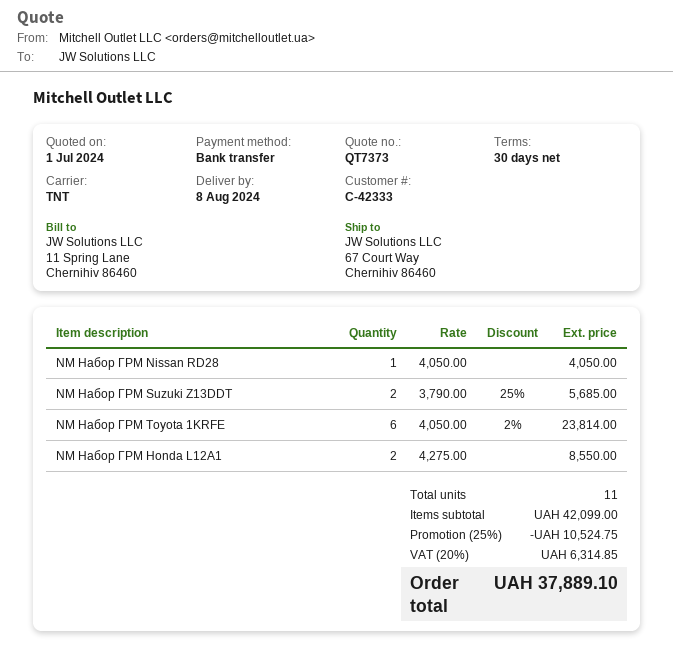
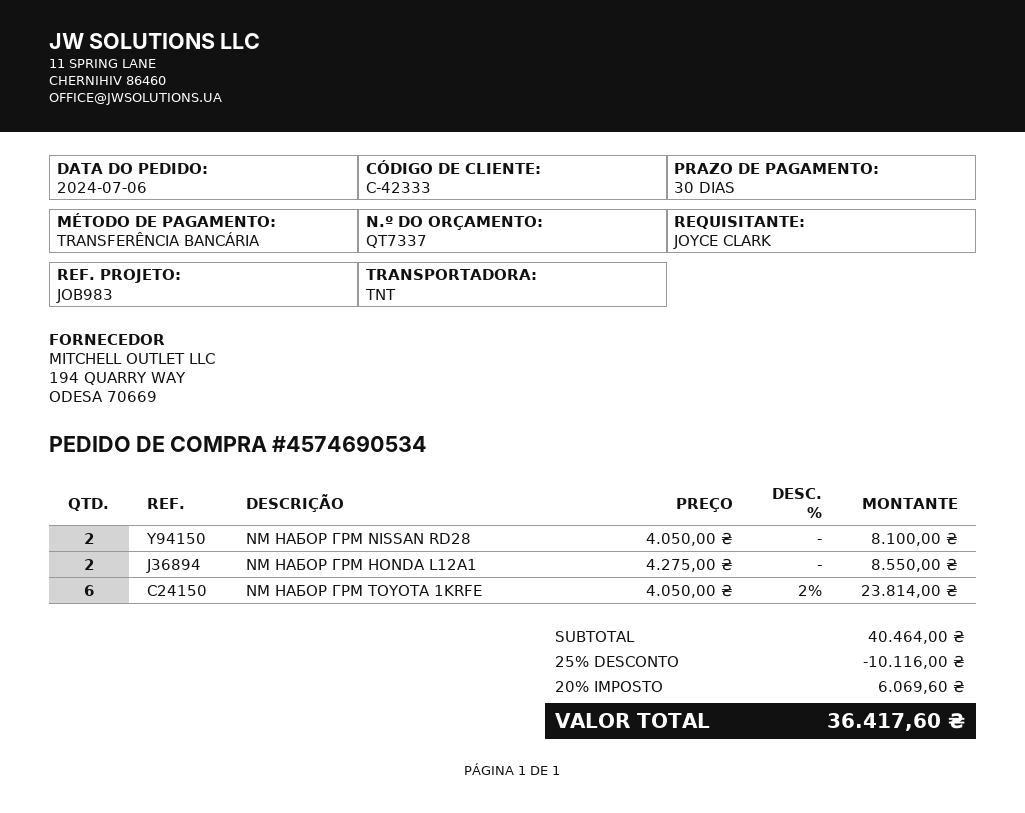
quote number: QT7373 -> QT7337
NM Набор ГРМ Nissan RD28: 1 x 4050.00 = 4050.00 -> 2 x 4050.00 = 8100.00
NM Набор ГРМ Suzuki Z13DDT: 2 x 3790.00 - 25% = 5685.00 -> none
subtotal: 42099.00 -> 40464.00
discount: 25% = 10524.75 -> 25% = 10116.00
tax: 20% = 6314.85 -> 20% = 6069.60
total: 37889.10 -> 36417.60

